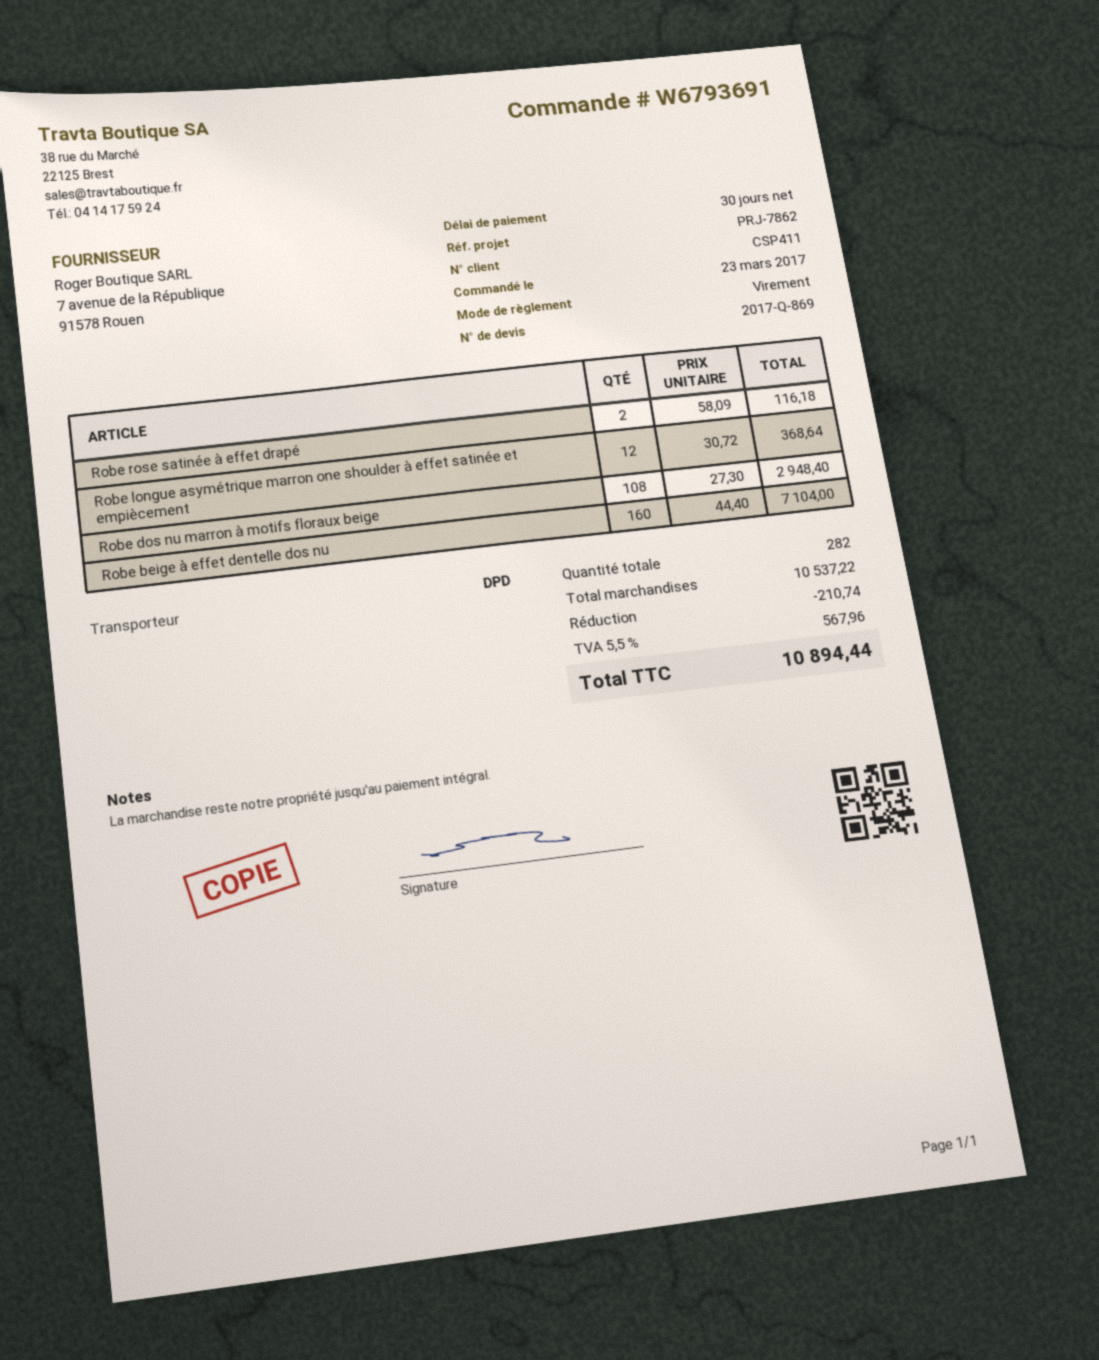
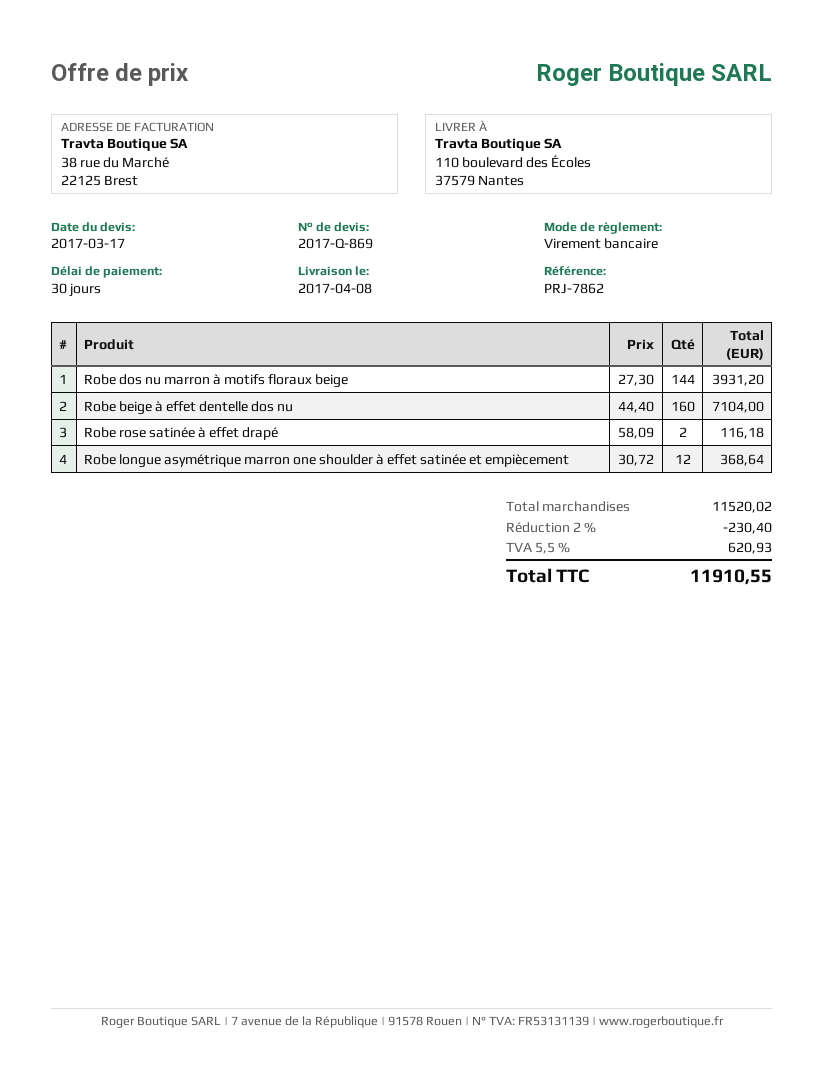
Robe dos nu marron à motifs floraux beige: 108 x 27.30 = 2948.40 -> 144 x 27.30 = 3931.20
subtotal: 10537.22 -> 11520.02
discount: 210.74 -> 230.40
tax: 5.5% = 567.96 -> 5.5% = 620.93
total: 10894.44 -> 11910.55

